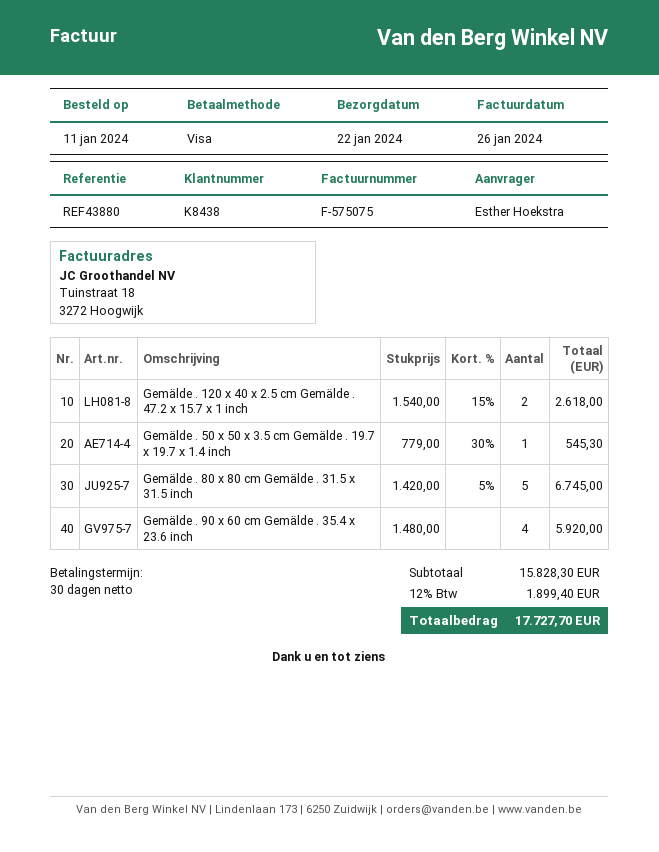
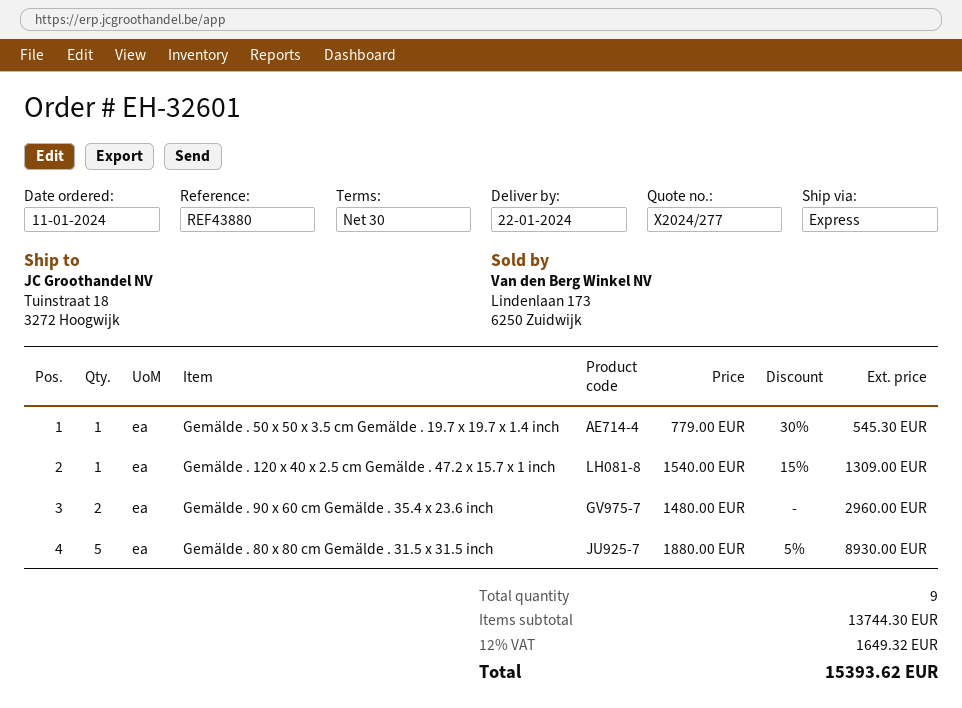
Gemälde . 120 x 40 x 2.5 cm Gemälde . 47.2 x 15.7 x 1 inch: 2 x 1540.00 - 15% = 2618.00 -> 1 x 1540.00 - 15% = 1309.00
Gemälde . 80 x 80 cm Gemälde . 31.5 x 31.5 inch: 5 x 1420.00 - 5% = 6745.00 -> 5 x 1880.00 - 5% = 8930.00
Gemälde . 90 x 60 cm Gemälde . 35.4 x 23.6 inch: 4 x 1480.00 = 5920.00 -> 2 x 1480.00 = 2960.00
subtotal: 15828.30 -> 13744.30
tax: 12% = 1899.40 -> 12% = 1649.32
total: 17727.70 -> 15393.62

